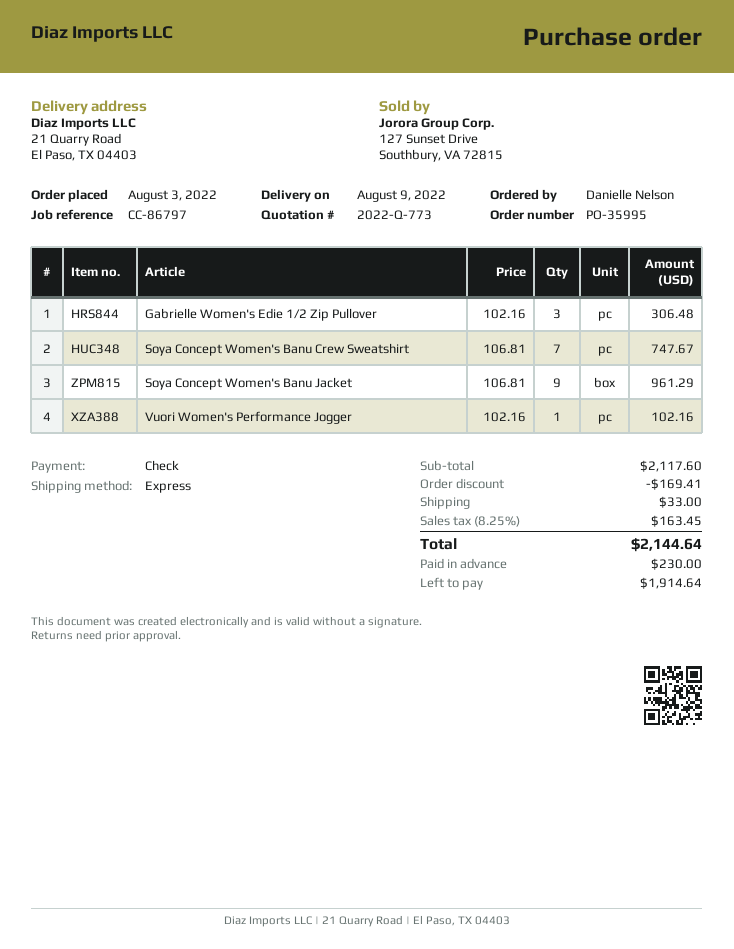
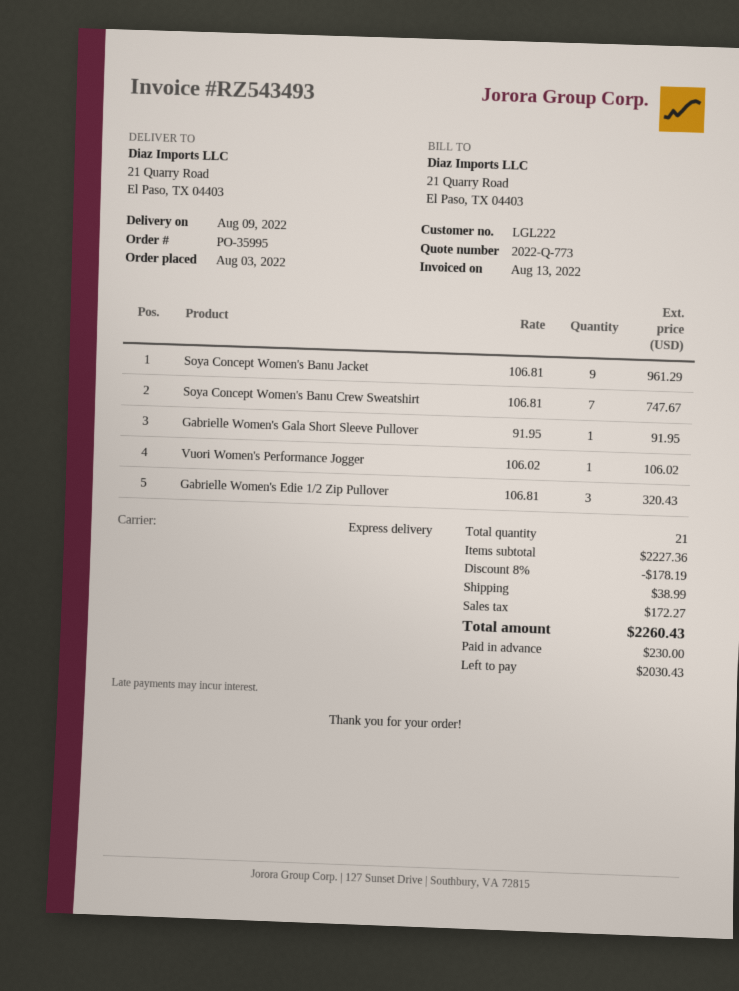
Gabrielle Women's Edie 1/2 Zip Pullover: 3 x 102.16 = 306.48 -> 3 x 106.81 = 320.43
Vuori Women's Performance Jogger: 1 x 102.16 = 102.16 -> 1 x 106.02 = 106.02
Gabrielle Women's Gala Short Sleeve Pullover: none -> 1 x 91.95 = 91.95
subtotal: 2117.60 -> 2227.36
discount: 169.41 -> 178.19
shipping: 33.00 -> 38.99
tax: 163.45 -> 172.27
total: 2144.64 -> 2260.43
balance: 1914.64 -> 2030.43

